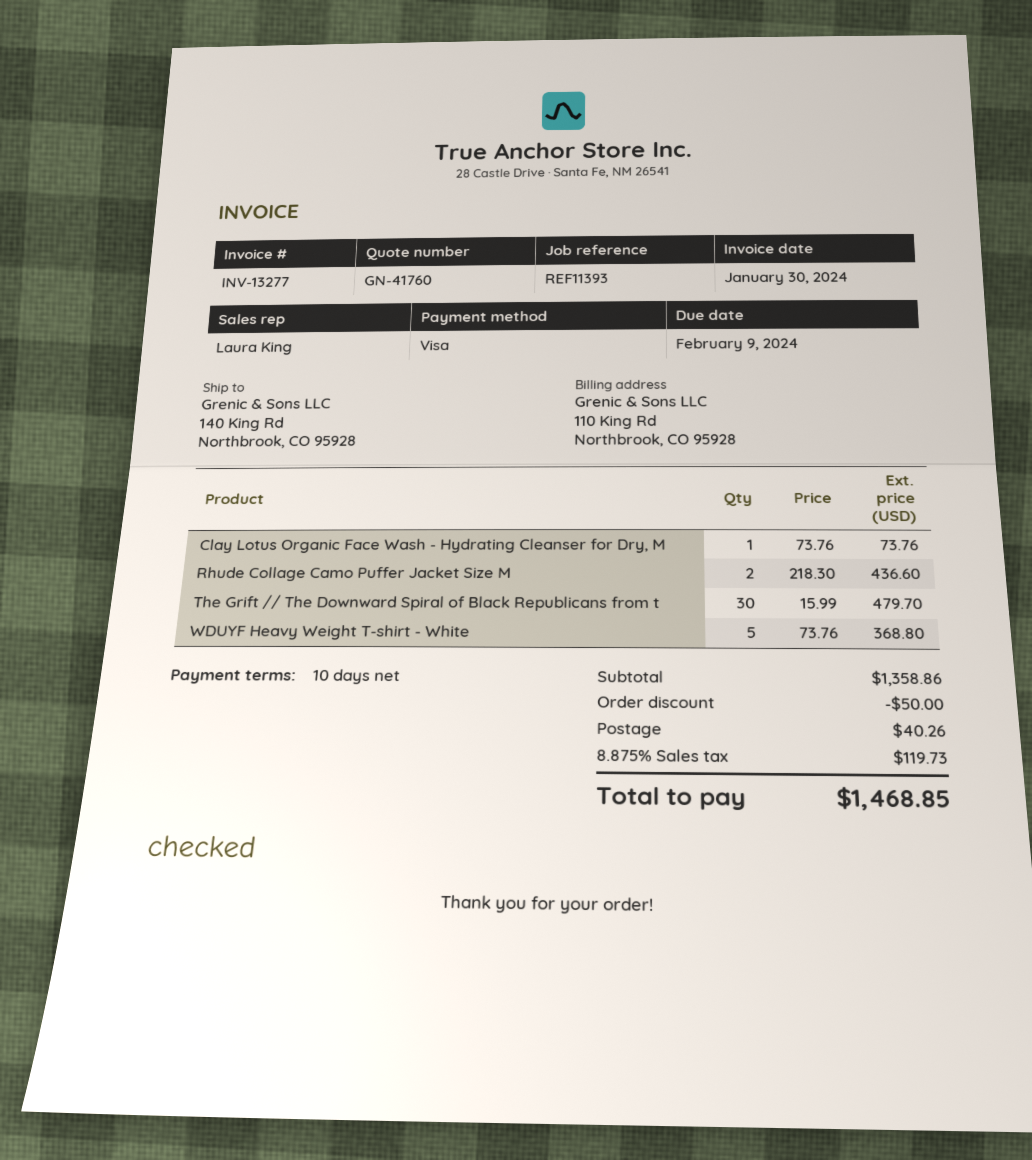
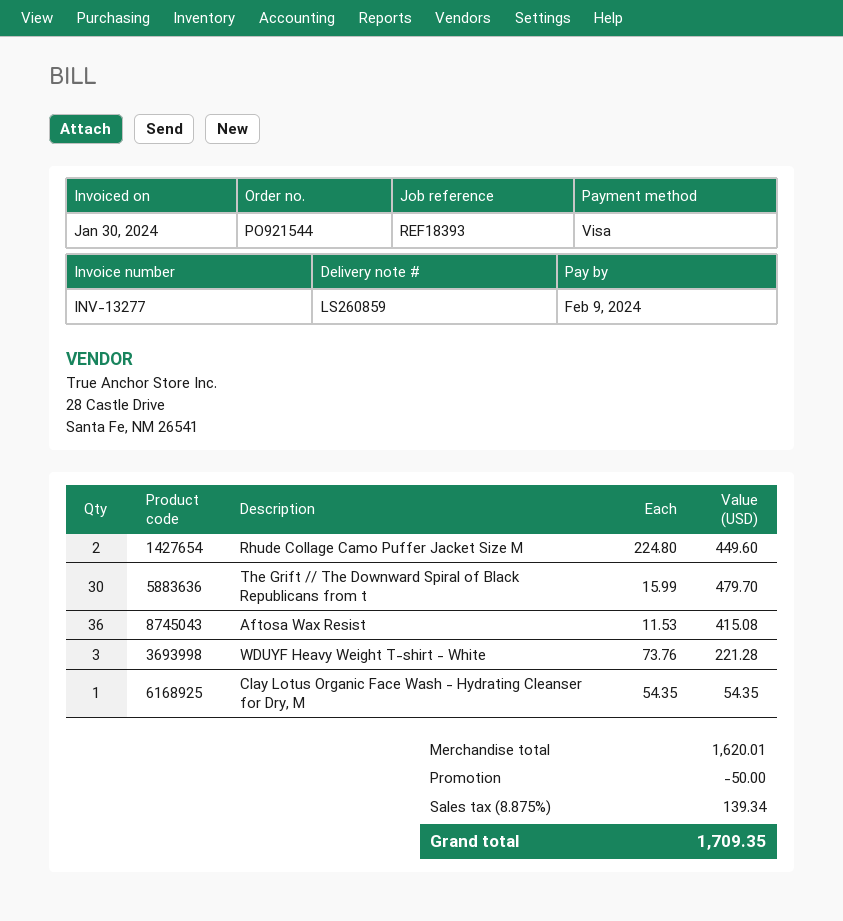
reference: REF11393 -> REF18393
Clay Lotus Organic Face Wash - Hydrating Cleanser for Dry, M: 1 x 73.76 = 73.76 -> 1 x 54.35 = 54.35
Rhude Collage Camo Puffer Jacket Size M: 2 x 218.30 = 436.60 -> 2 x 224.80 = 449.60
WDUYF Heavy Weight T-shirt - White: 5 x 73.76 = 368.80 -> 3 x 73.76 = 221.28
Aftosa Wax Resist: none -> 36 x 11.53 = 415.08
subtotal: 1358.86 -> 1620.01
shipping: 40.26 -> none
tax: 8.875% = 119.73 -> 8.875% = 139.34
total: 1468.85 -> 1709.35

